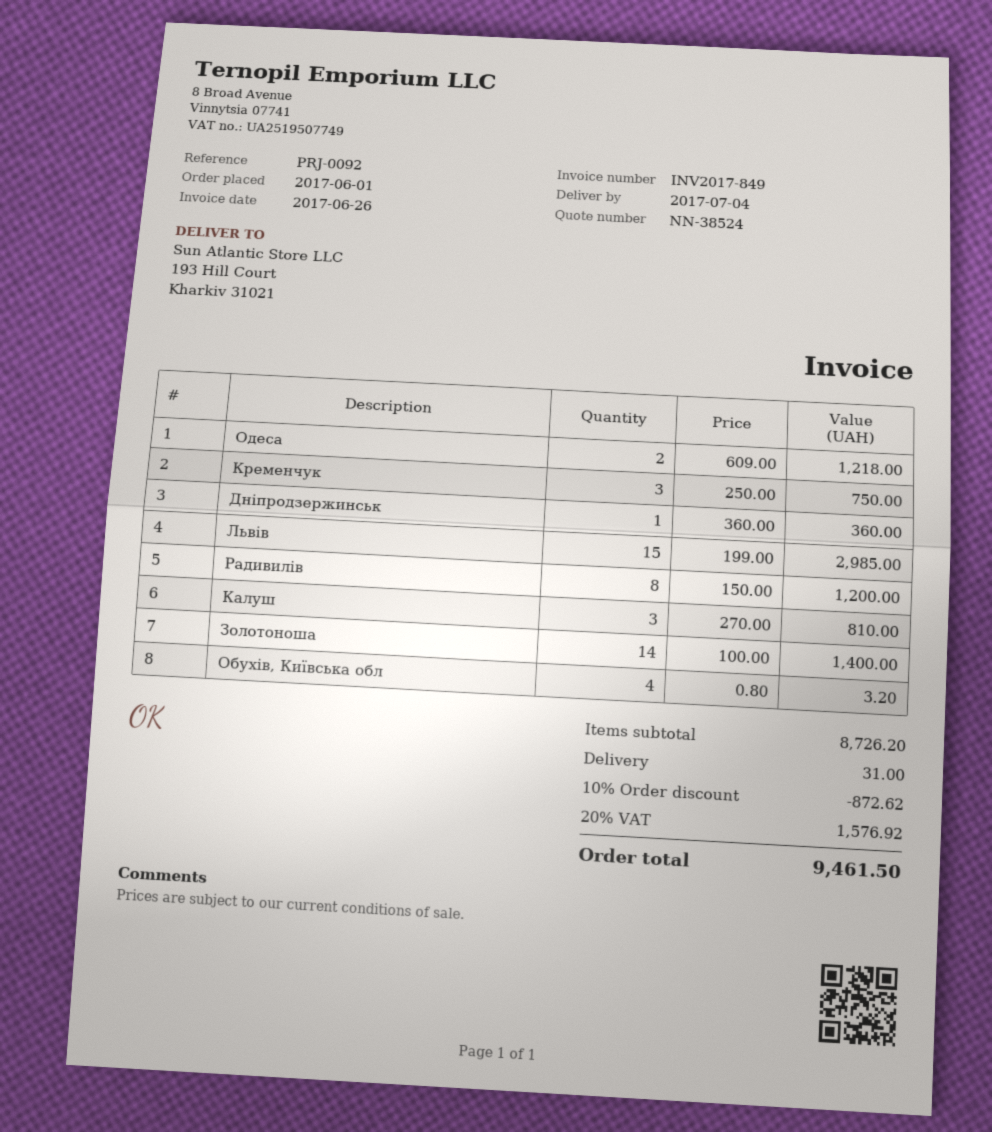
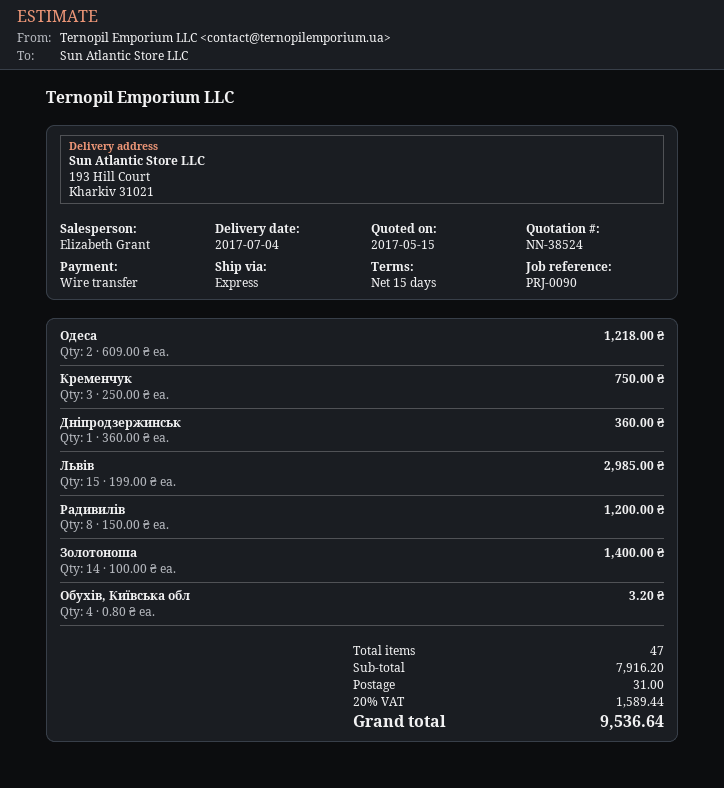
reference: PRJ-0092 -> PRJ-0090
Калуш: 3 x 270.00 = 810.00 -> none
subtotal: 8726.20 -> 7916.20
discount: 10% = 872.62 -> none
tax: 20% = 1576.92 -> 20% = 1589.44
total: 9461.50 -> 9536.64

